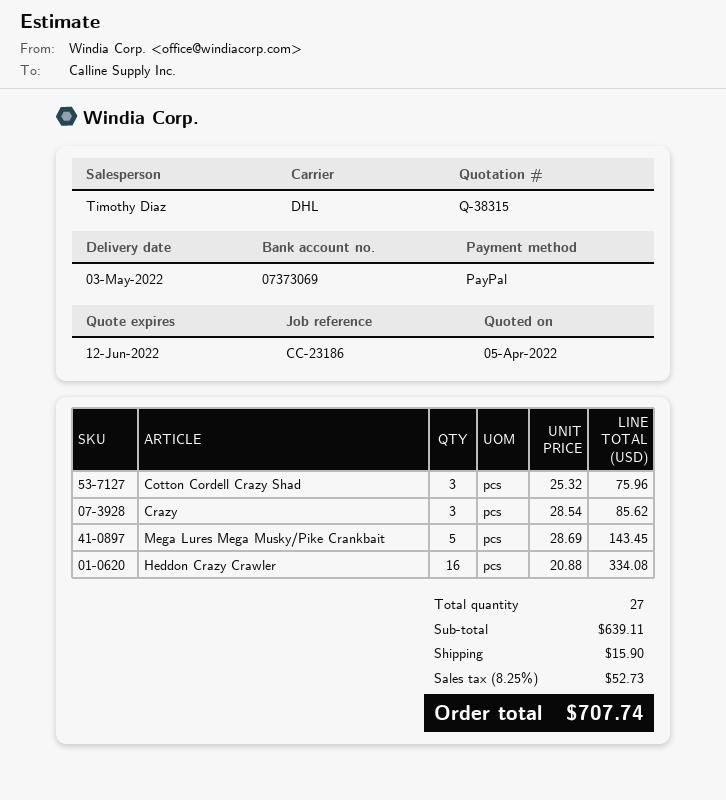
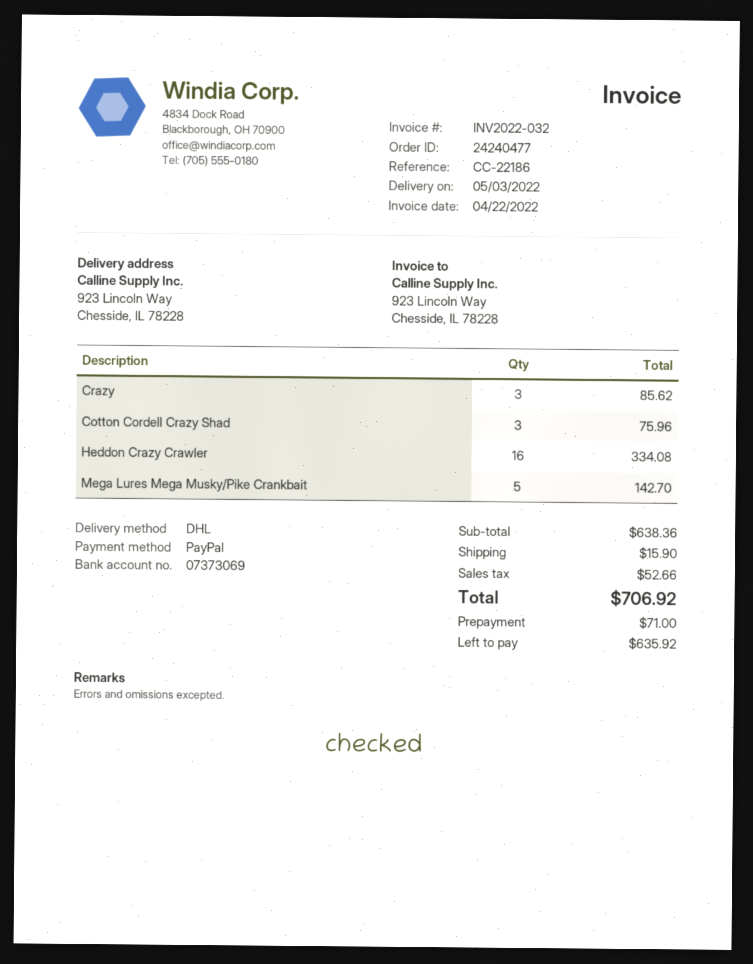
reference: CC-23186 -> CC-22186
Mega Lures Mega Musky/Pike Crankbait: 5 for 143.45 -> 5 for 142.70
subtotal: 639.11 -> 638.36
tax: 52.73 -> 52.66
total: 707.74 -> 706.92

